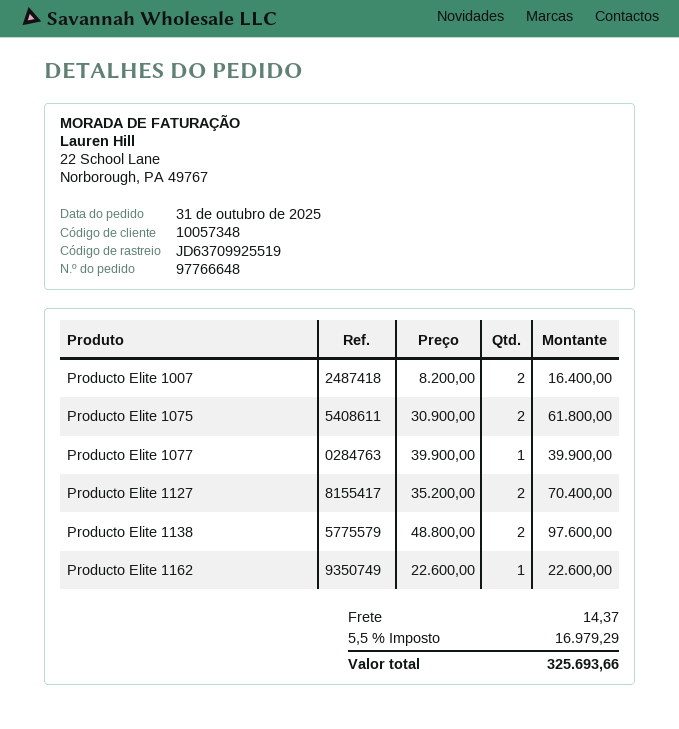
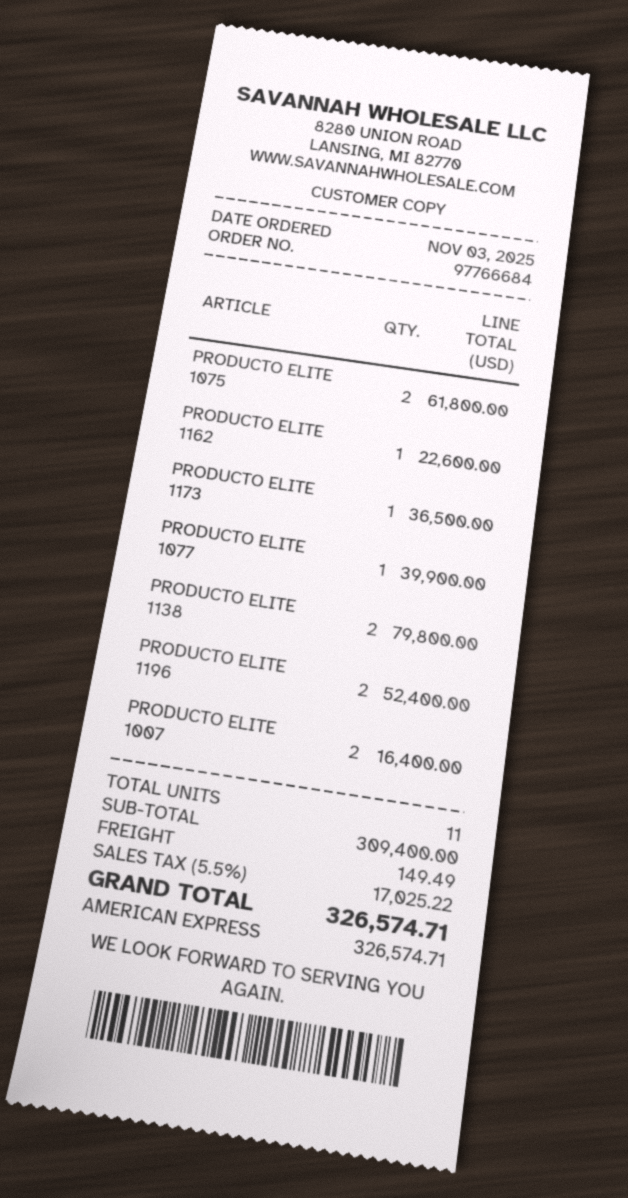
order number: 97766648 -> 97766684
order date: 2025-10-31 -> 2025-11-03
Producto Elite 1127: 2 for 70400.00 -> none
Producto Elite 1138: 2 for 97600.00 -> 2 for 79800.00
PRODUCTO ELITE 1173: none -> 1 for 36500.00
PRODUCTO ELITE 1196: none -> 2 for 52400.00
shipping: 14.37 -> 149.49
tax: 5.5% = 16979.29 -> 5.5% = 17025.22
total: 325693.66 -> 326574.71

